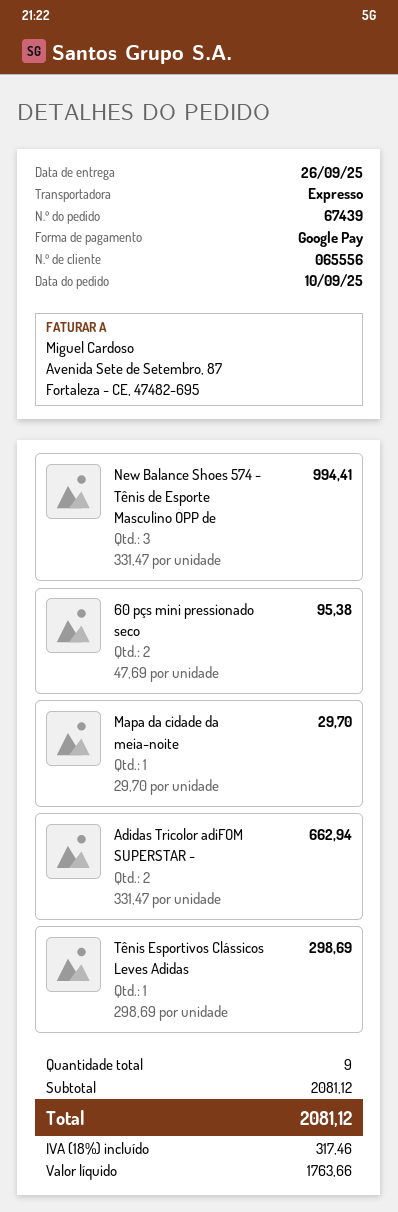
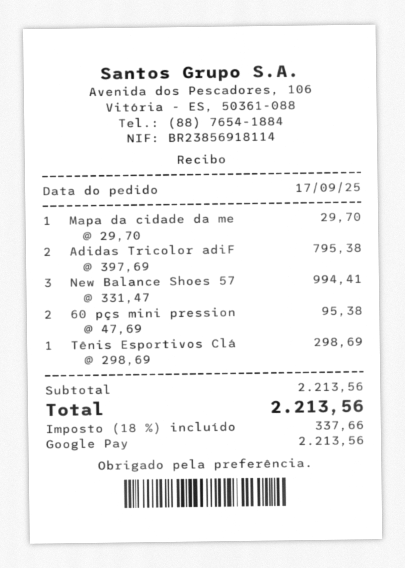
order date: 2025-09-10 -> 2025-09-17
Adidas Tricolor adiFOM SUPERSTAR -: 2 x 331.47 = 662.94 -> 2 x 397.69 = 795.38
subtotal: 2081.12 -> 2213.56
tax: 18% = 317.46 -> 18% = 337.66
total: 2081.12 -> 2213.56

